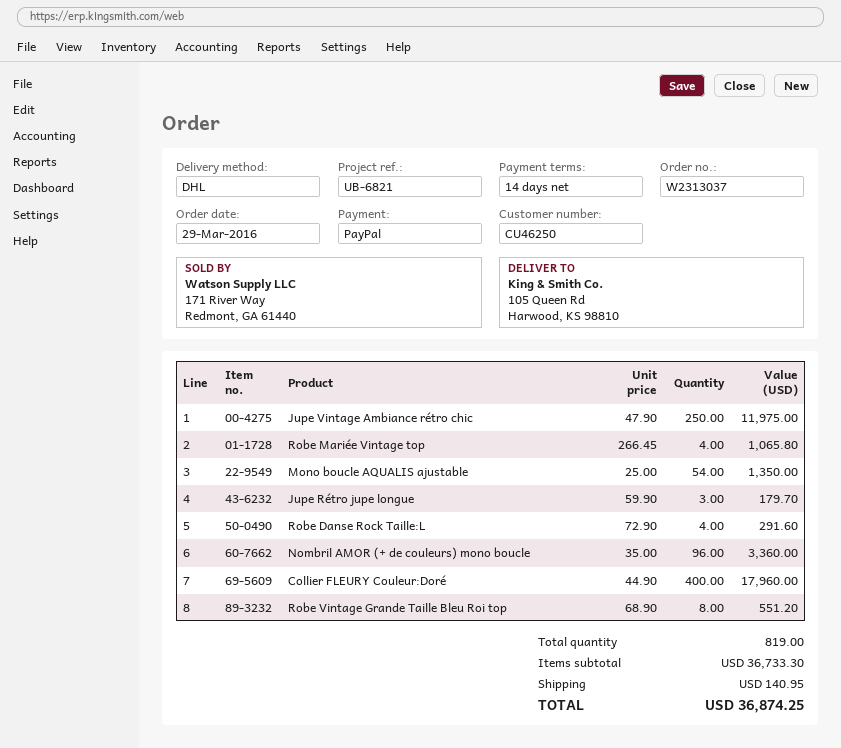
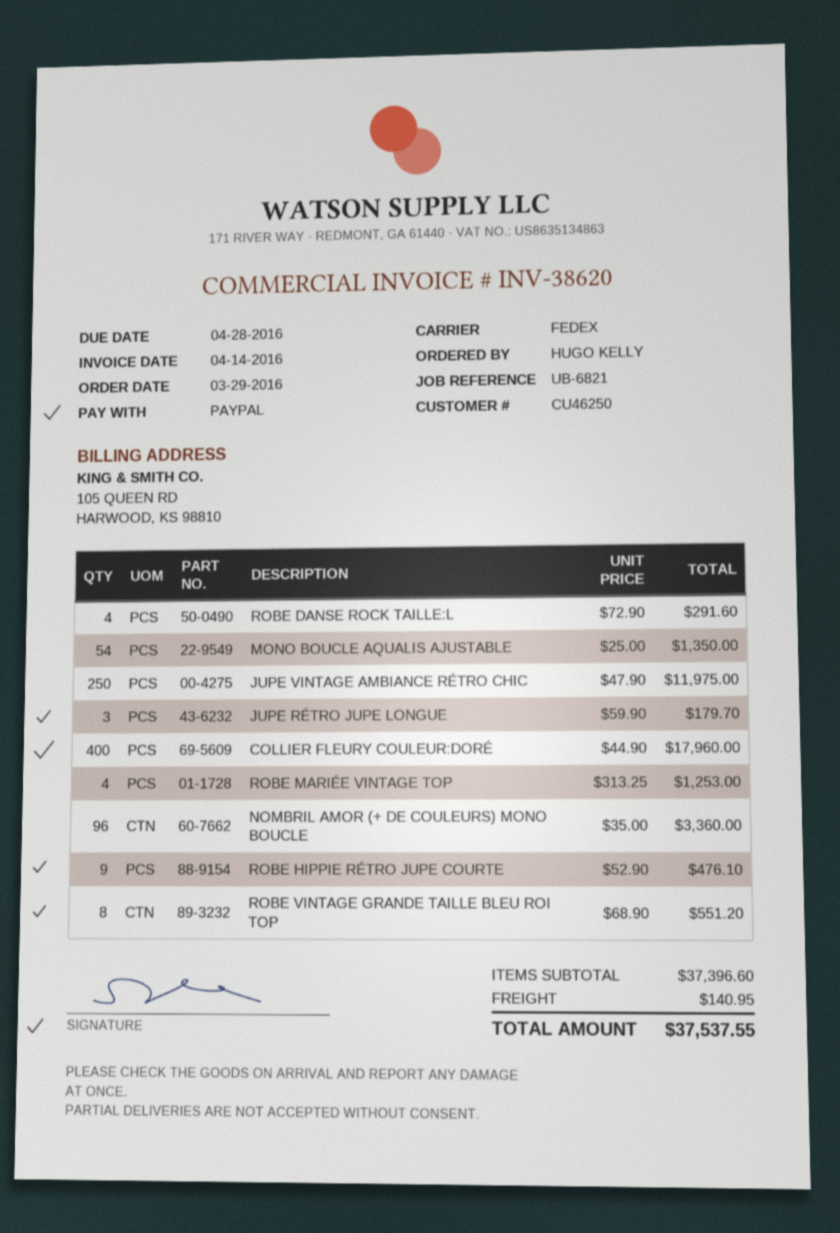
shipping method: DHL -> FedEx
Robe Mariée Vintage top: 4 x 266.45 = 1065.80 -> 4 x 313.25 = 1253.00
ROBE HIPPIE RÉTRO JUPE COURTE: none -> 9 x 52.90 = 476.10
subtotal: 36733.30 -> 37396.60
total: 36874.25 -> 37537.55

